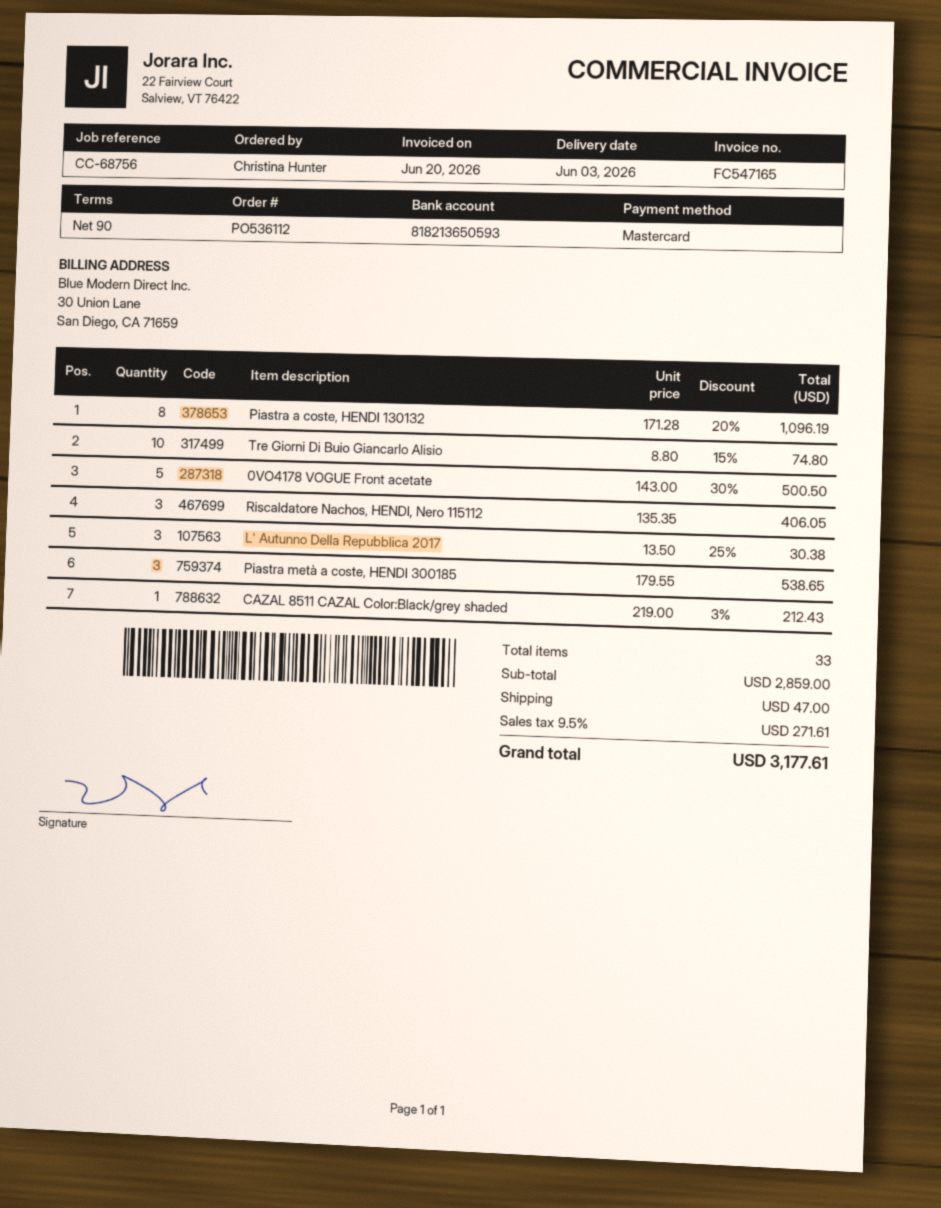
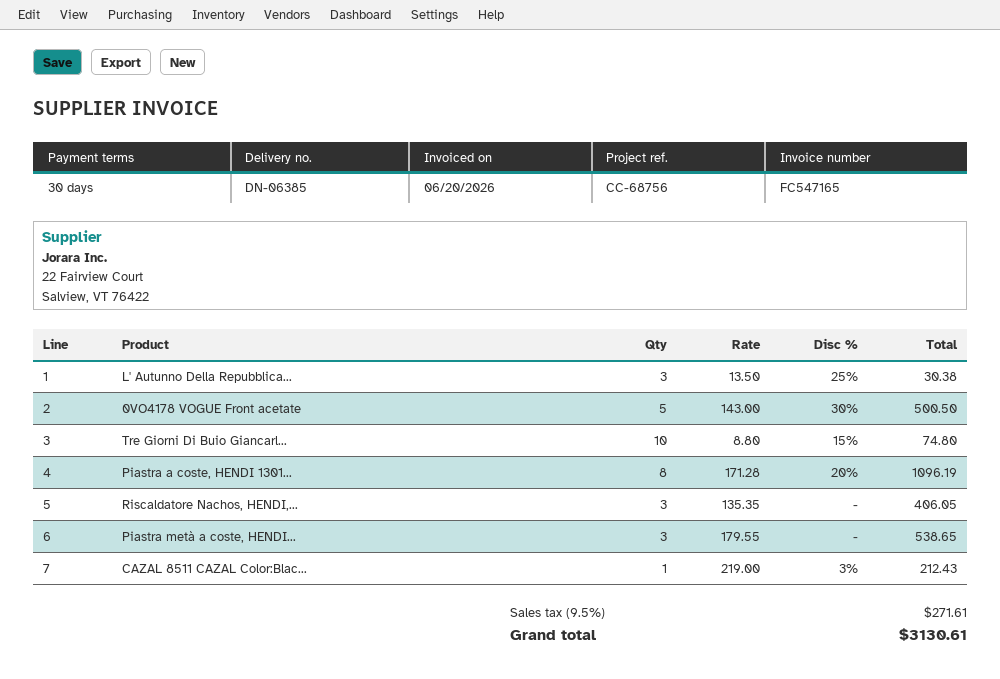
payment terms: 90 days -> 30 days
shipping: 47.00 -> none
total: 3177.61 -> 3130.61

